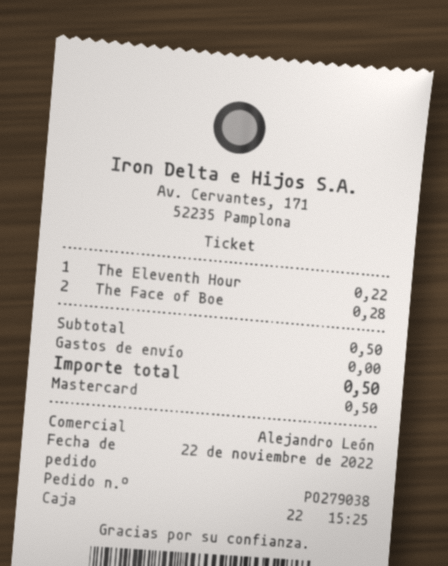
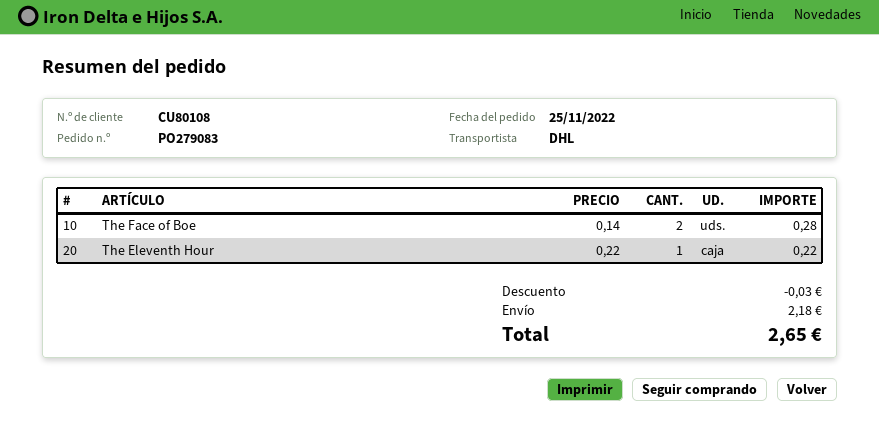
order number: PO279038 -> PO279083
order date: 2022-11-22 -> 2022-11-25
discount: none -> 0.03
shipping: 0.00 -> 2.18
total: 0.50 -> 2.65

